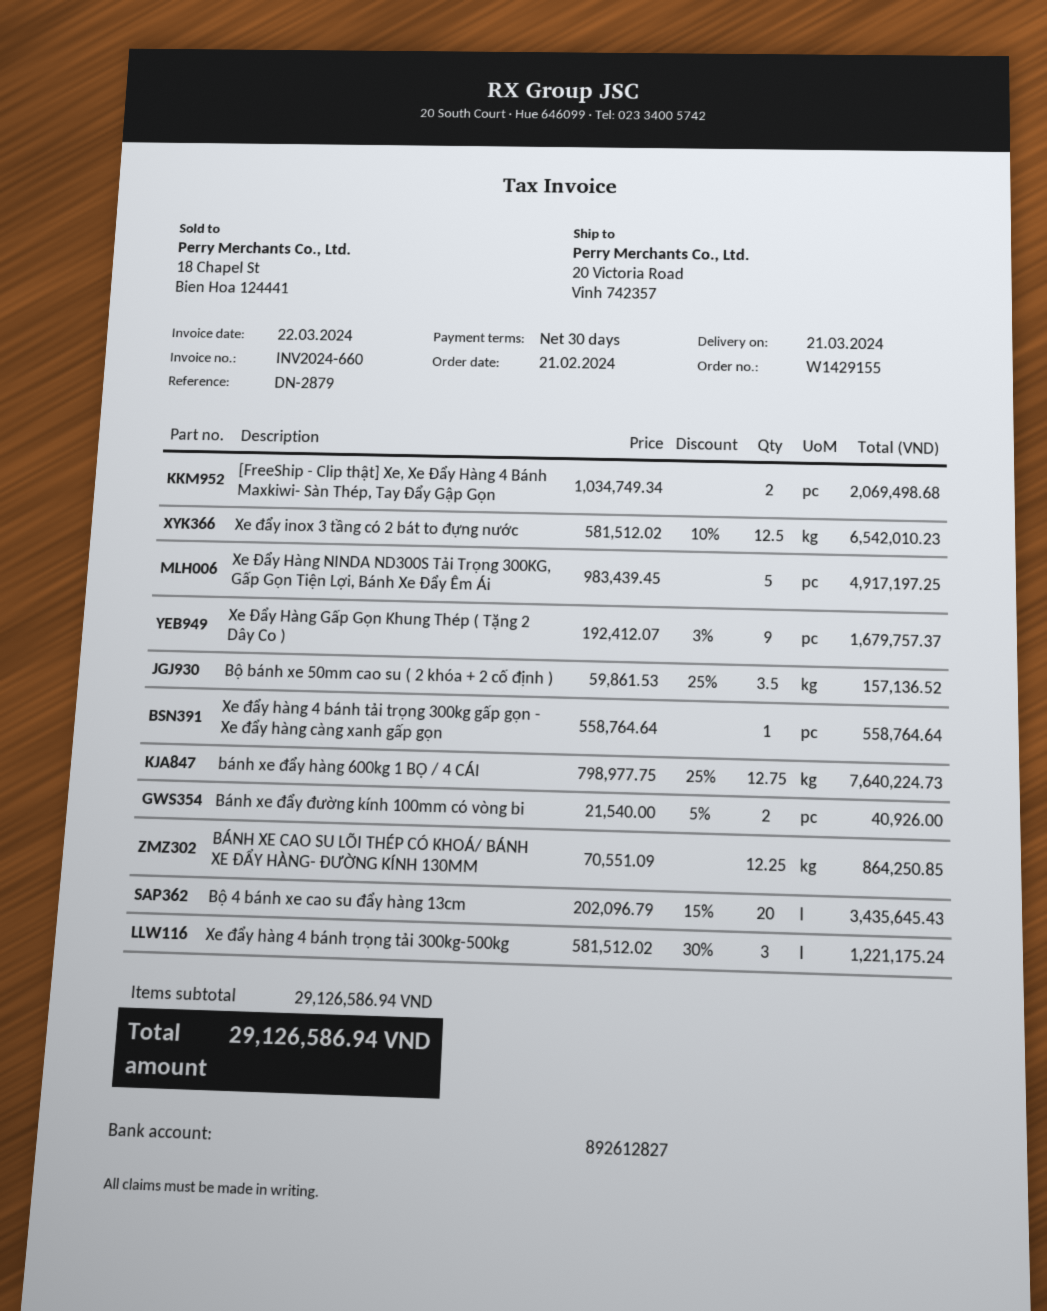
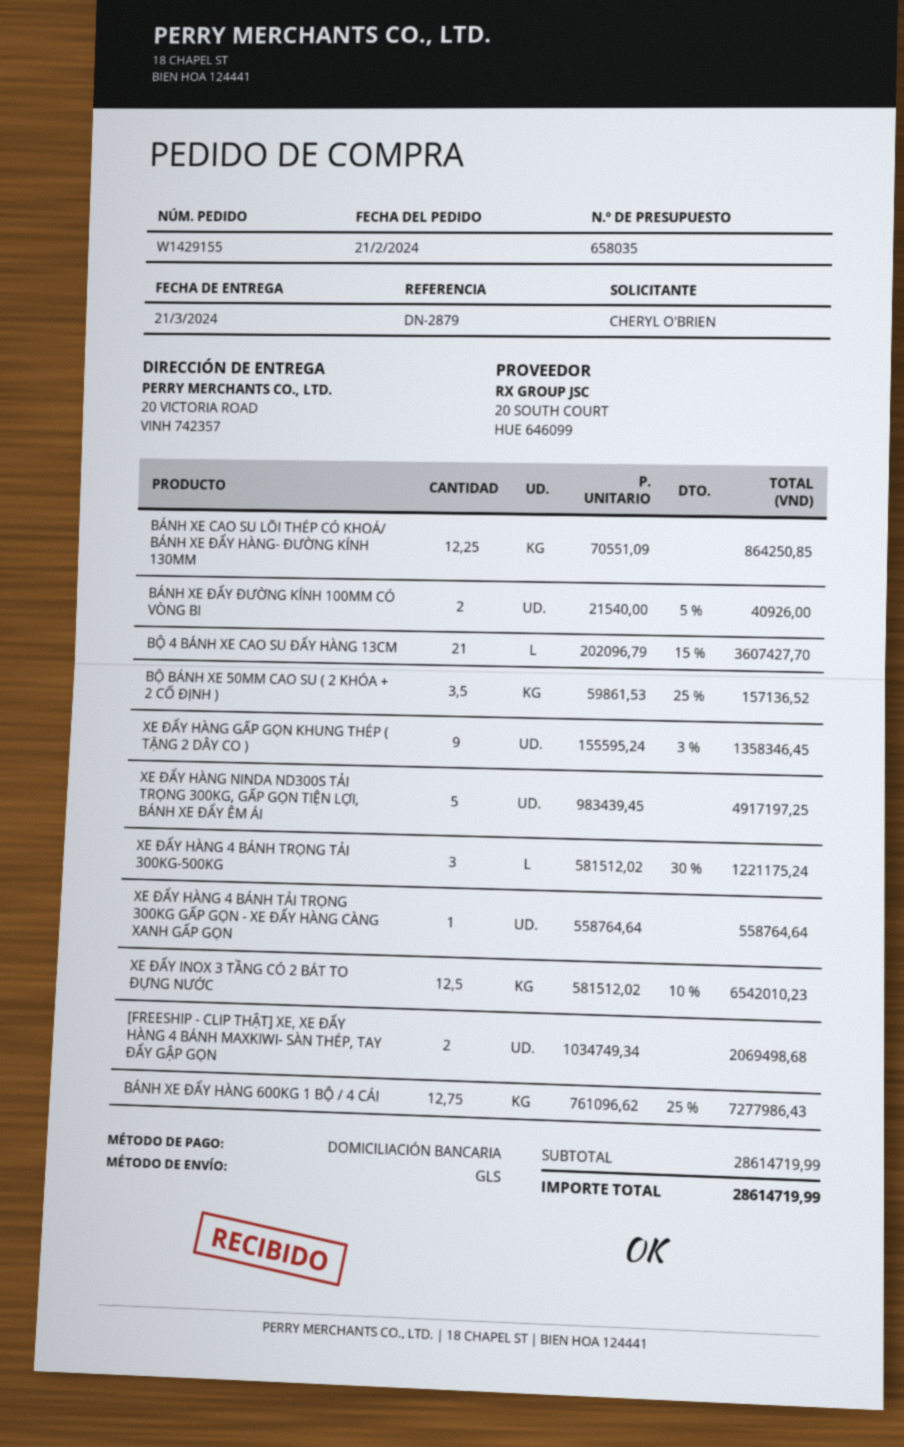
Xe Đẩy Hàng Gấp Gọn Khung Thép ( Tặng 2 Dây Co ): 9 x 192412.07 - 3% = 1679757.37 -> 9 x 155595.24 - 3% = 1358346.45
bánh xe đẩy hàng 600kg 1 BỘ / 4 CÁI: 12.75 x 798977.75 - 25% = 7640224.73 -> 12.75 x 761096.62 - 25% = 7277986.43
Bộ 4 bánh xe cao su đẩy hàng 13cm: 20 x 202096.79 - 15% = 3435645.43 -> 21 x 202096.79 - 15% = 3607427.70
subtotal: 29126586.94 -> 28614719.99
total: 29126586.94 -> 28614719.99

